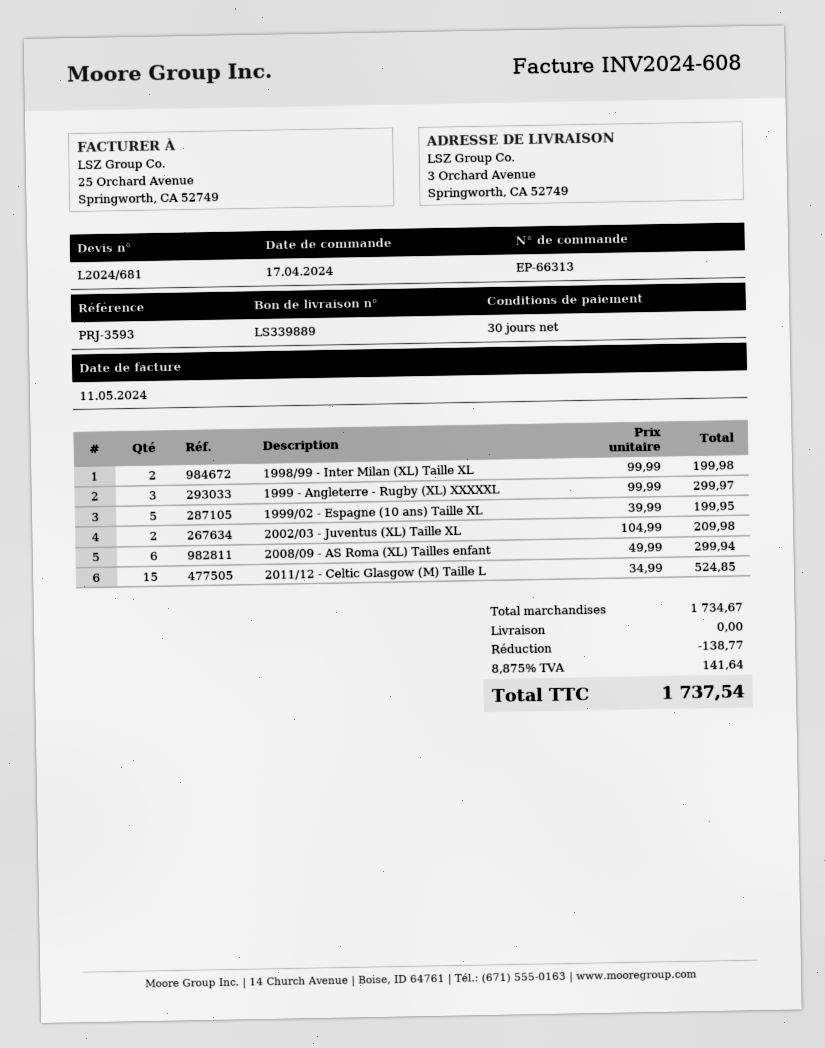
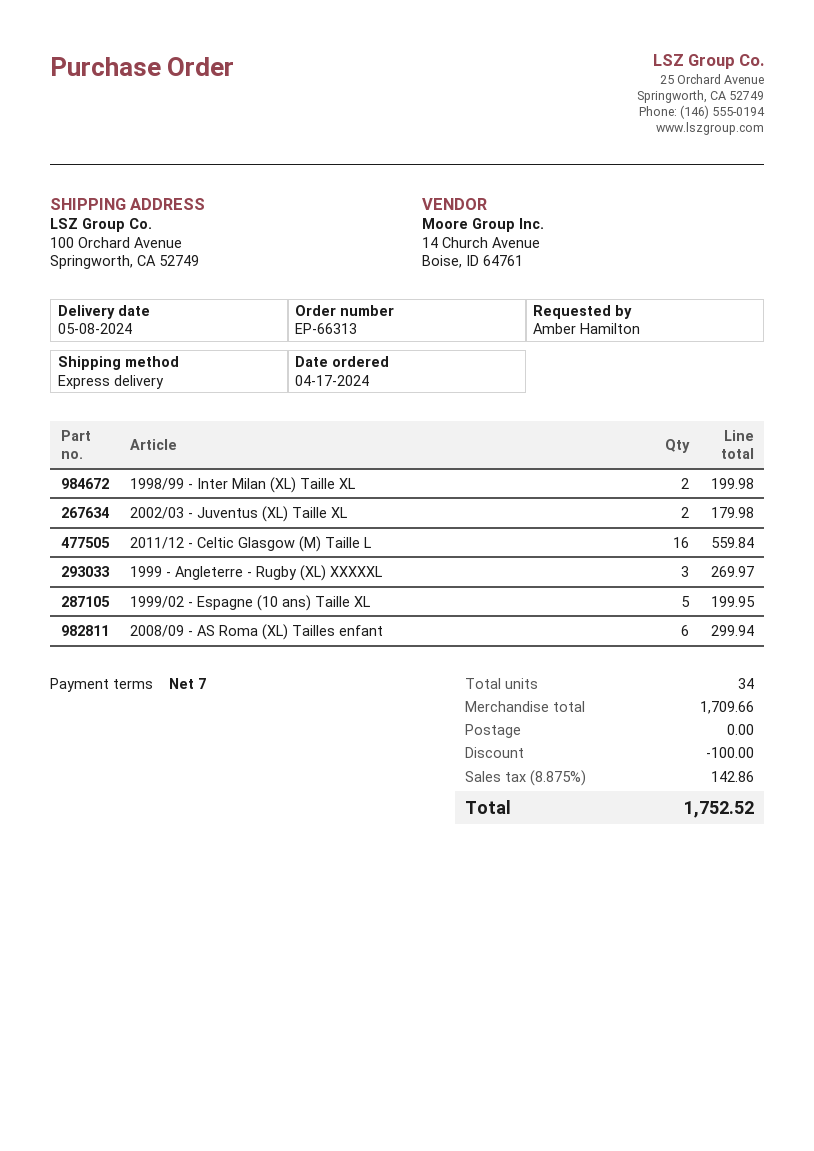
payment terms: 30 days -> 7 days
ship to: 3 Orchard Avenue, Springworth, CA 52749 -> 100 Orchard Avenue, Springworth, CA 52749
1999 - Angleterre - Rugby (XL) XXXXXL: 3 for 299.97 -> 3 for 269.97
2002/03 - Juventus (XL) Taille XL: 2 for 209.98 -> 2 for 179.98
2011/12 - Celtic Glasgow (M) Taille L: 15 for 524.85 -> 16 for 559.84
subtotal: 1734.67 -> 1709.66
discount: 138.77 -> 100.00
tax: 8.875% = 141.64 -> 8.875% = 142.86
total: 1737.54 -> 1752.52

